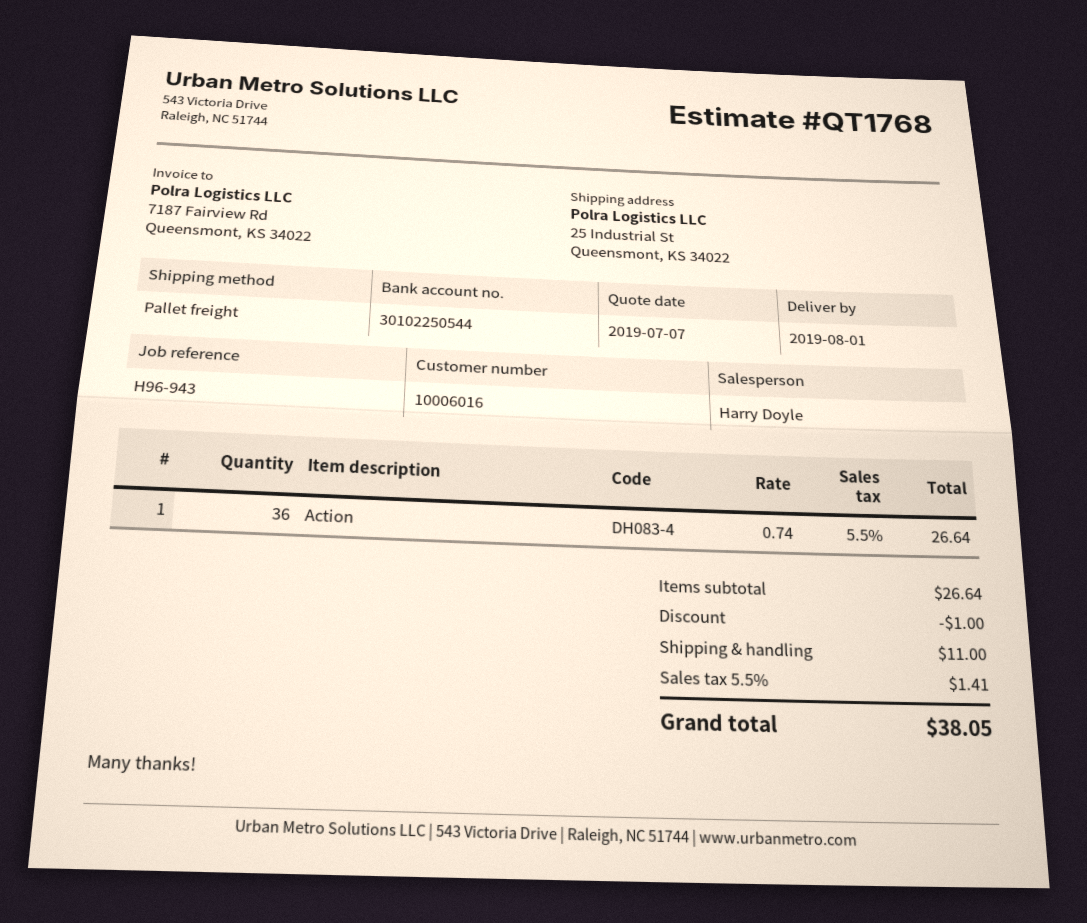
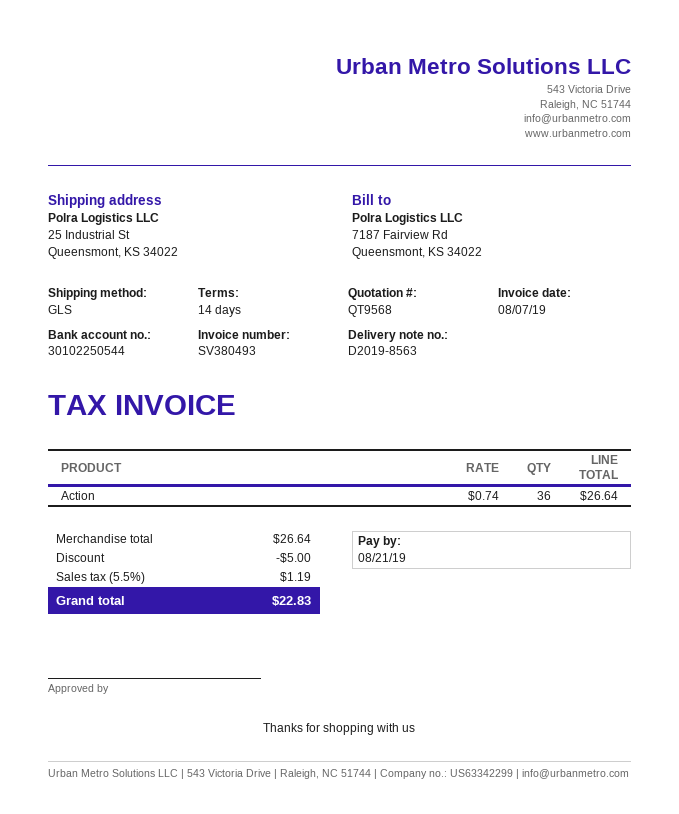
quote number: QT1768 -> QT9568
shipping method: pallet freight -> GLS
discount: 1.00 -> 5.00
shipping: 11.00 -> none
tax: 5.5% = 1.41 -> 5.5% = 1.19
total: 38.05 -> 22.83

